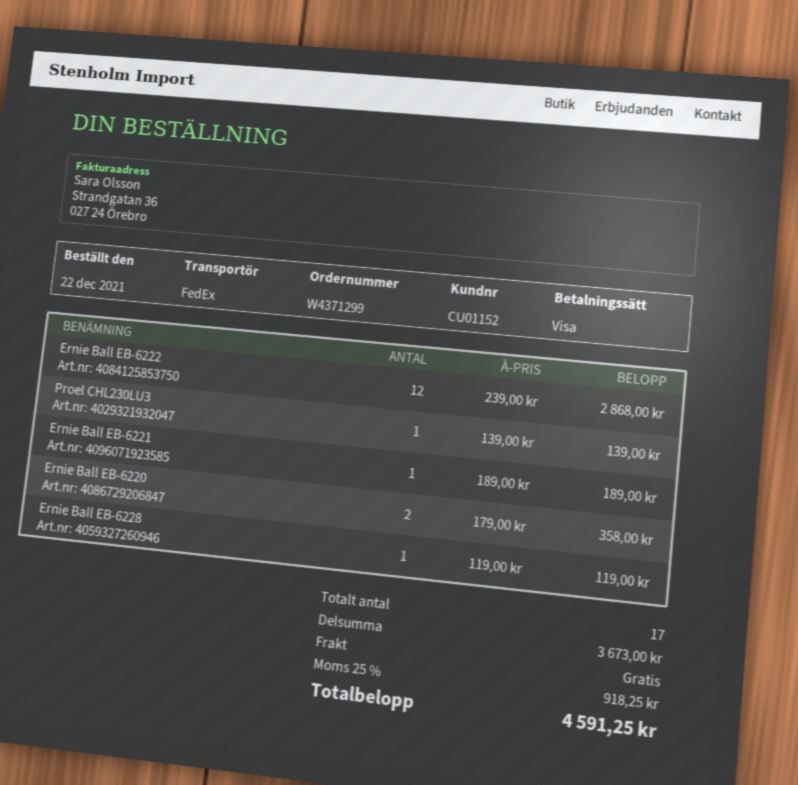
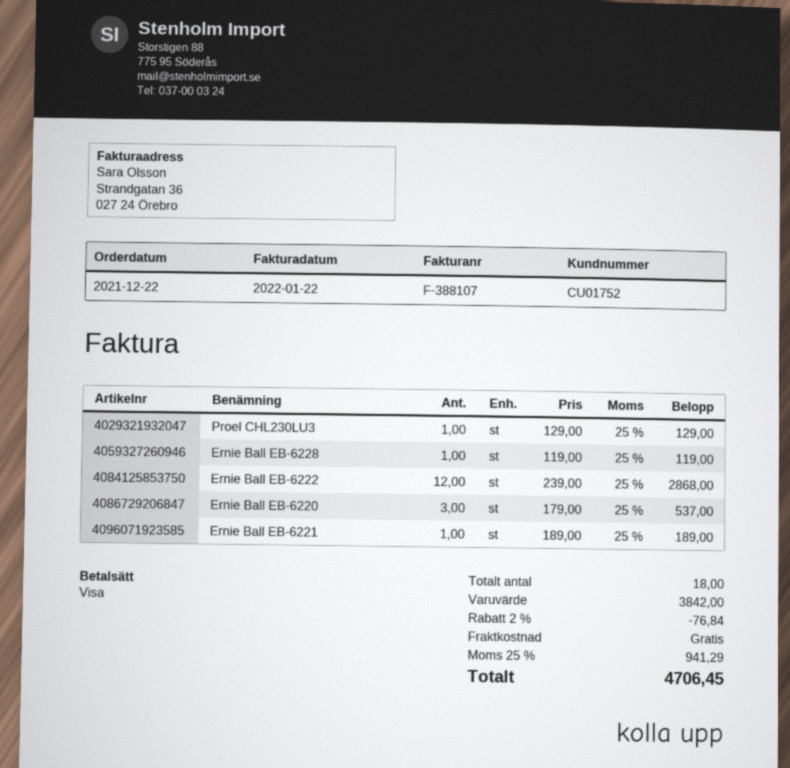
customer number: CU01152 -> CU01752
Proel CHL230LU3: 1 x 139.00 = 139.00 -> 1 x 129.00 = 129.00
Ernie Ball EB-6220: 2 x 179.00 = 358.00 -> 3 x 179.00 = 537.00
total quantity: 17 -> 18
subtotal: 3673.00 -> 3842.00
discount: none -> 2% = 76.84
tax: 25% = 918.25 -> 25% = 941.29
total: 4591.25 -> 4706.45

